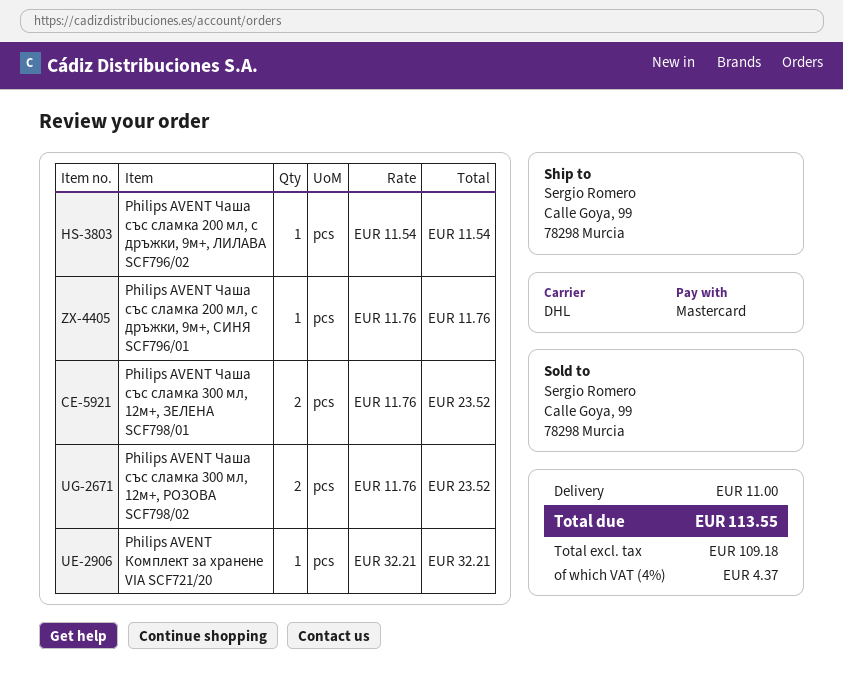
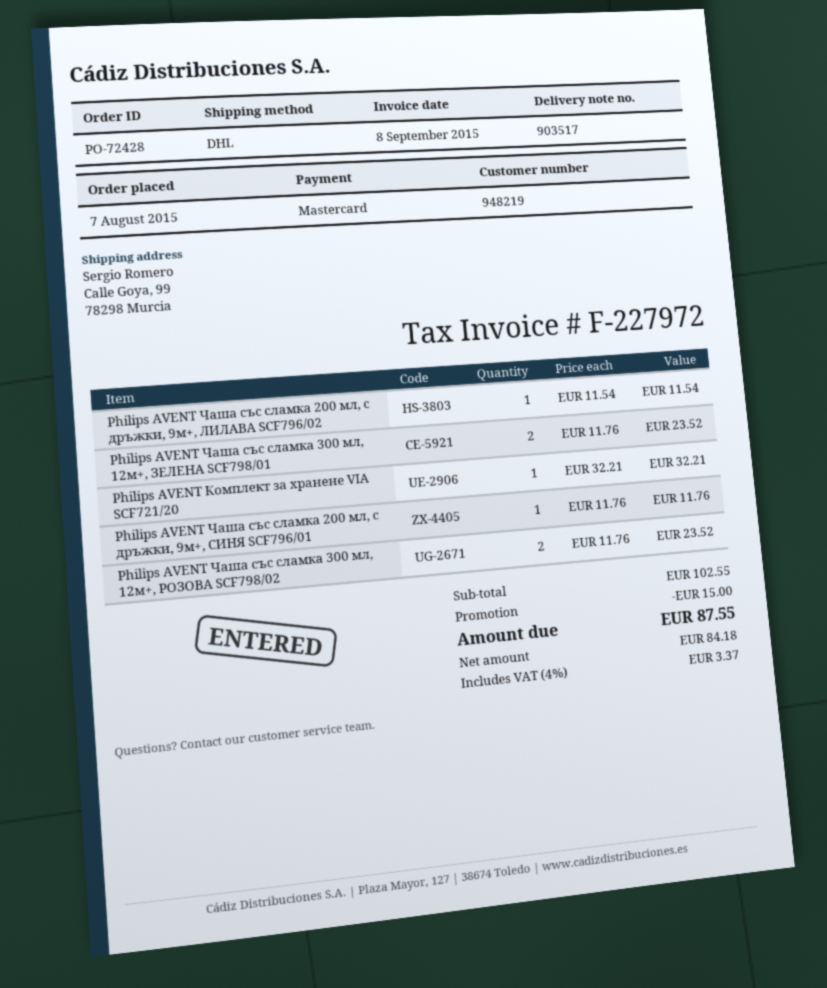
discount: none -> 15.00
shipping: 11.00 -> none
net: 109.18 -> 84.18
tax: 4% = 4.37 -> 4% = 3.37
total: 113.55 -> 87.55

